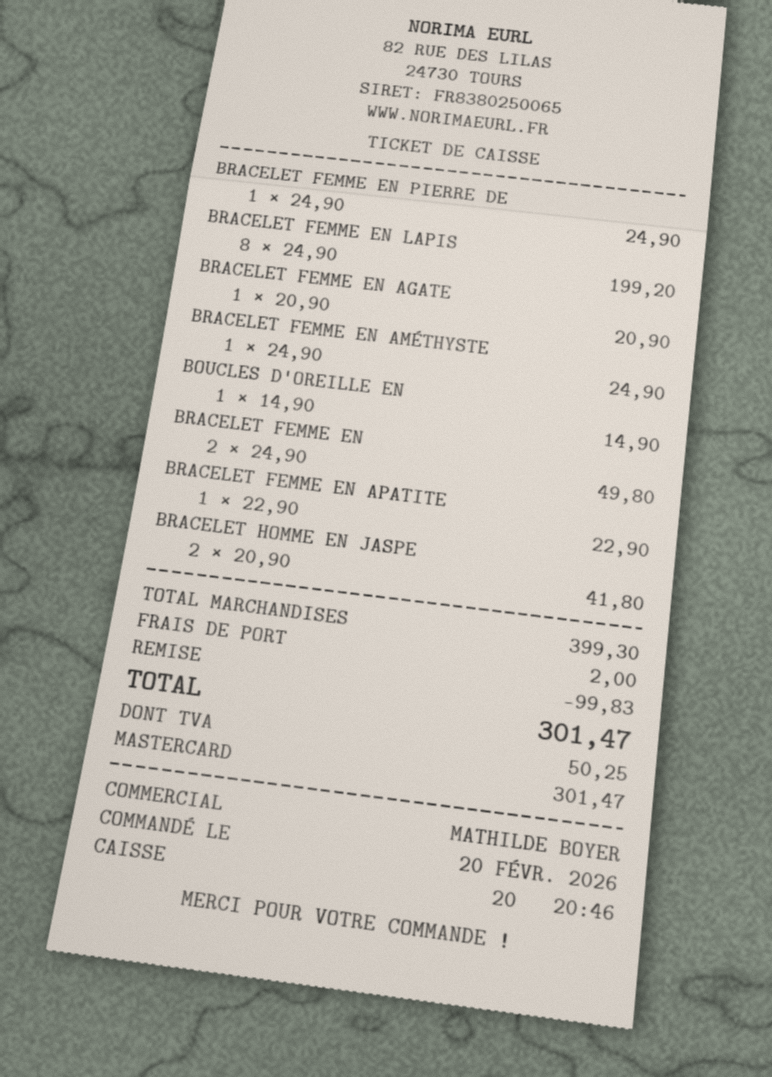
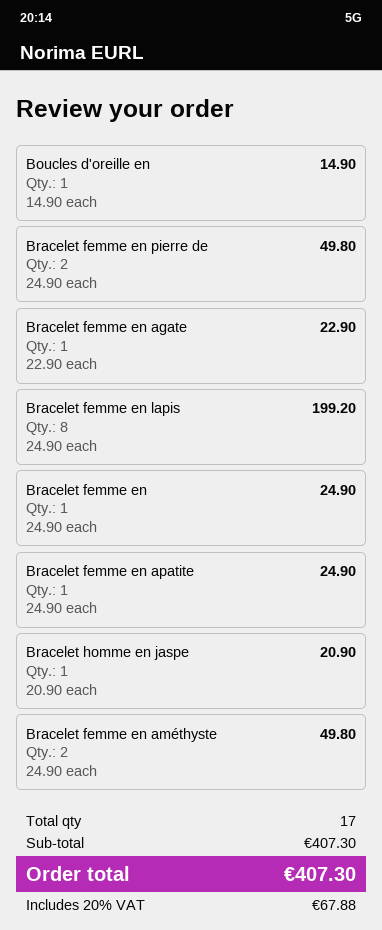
BRACELET FEMME EN PIERRE DE: 1 x 24.90 = 24.90 -> 2 x 24.90 = 49.80
BRACELET FEMME EN AGATE: 1 x 20.90 = 20.90 -> 1 x 22.90 = 22.90
BRACELET FEMME EN AMÉTHYSTE: 1 x 24.90 = 24.90 -> 2 x 24.90 = 49.80
BRACELET FEMME EN: 2 x 24.90 = 49.80 -> 1 x 24.90 = 24.90
BRACELET FEMME EN APATITE: 1 x 22.90 = 22.90 -> 1 x 24.90 = 24.90
BRACELET HOMME EN JASPE: 2 x 20.90 = 41.80 -> 1 x 20.90 = 20.90
subtotal: 399.30 -> 407.30
discount: 99.83 -> none
shipping: 2.00 -> none
tax: 50.25 -> 67.88
total: 301.47 -> 407.30

